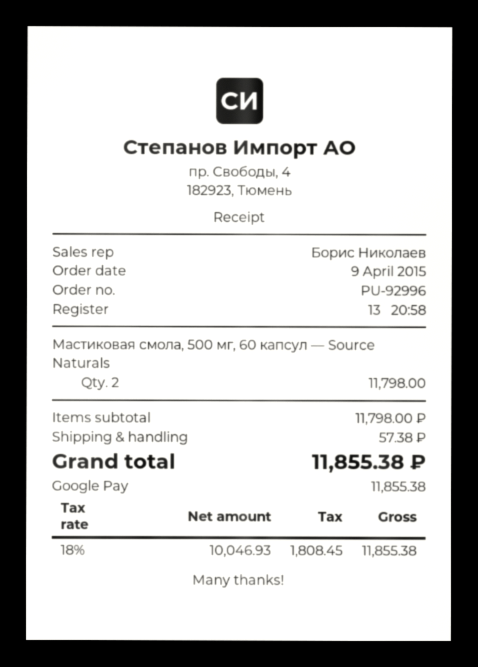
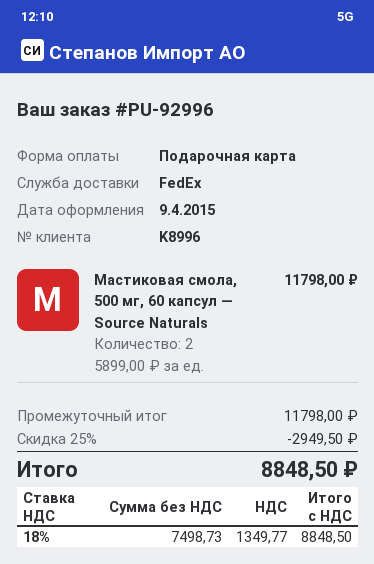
payment method: Google Pay -> gift card
discount: none -> 25% = 2949.50
shipping: 57.38 -> none
net: 10046.93 -> 7498.73
tax: 18% = 1808.45 -> 18% = 1349.77
total: 11855.38 -> 8848.50

